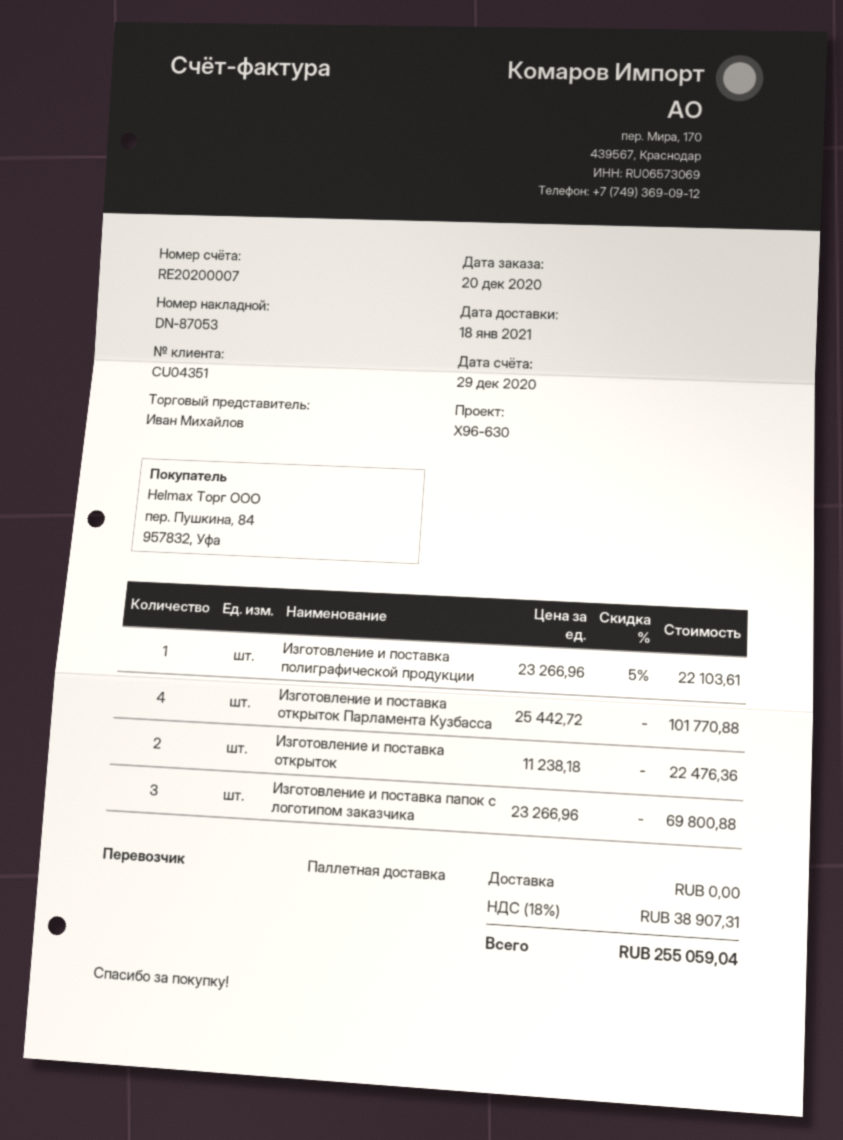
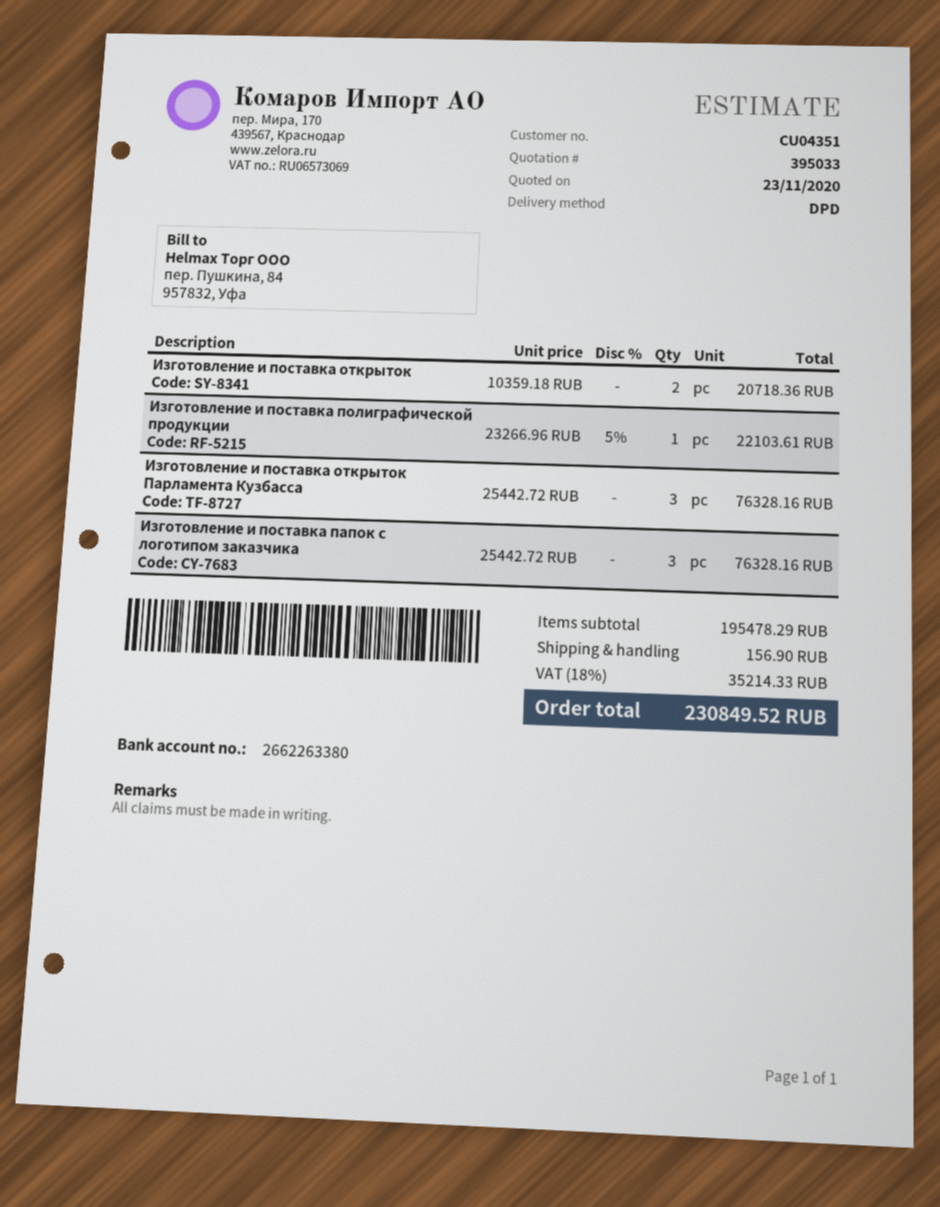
shipping method: pallet freight -> DPD
Изготовление и поставка открыток Парламента Кузбасса: 4 x 25442.72 = 101770.88 -> 3 x 25442.72 = 76328.16
Изготовление и поставка открыток: 2 x 11238.18 = 22476.36 -> 2 x 10359.18 = 20718.36
Изготовление и поставка папок с логотипом заказчика: 3 x 23266.96 = 69800.88 -> 3 x 25442.72 = 76328.16
shipping: 0.00 -> 156.90
tax: 18% = 38907.31 -> 18% = 35214.33
total: 255059.04 -> 230849.52

